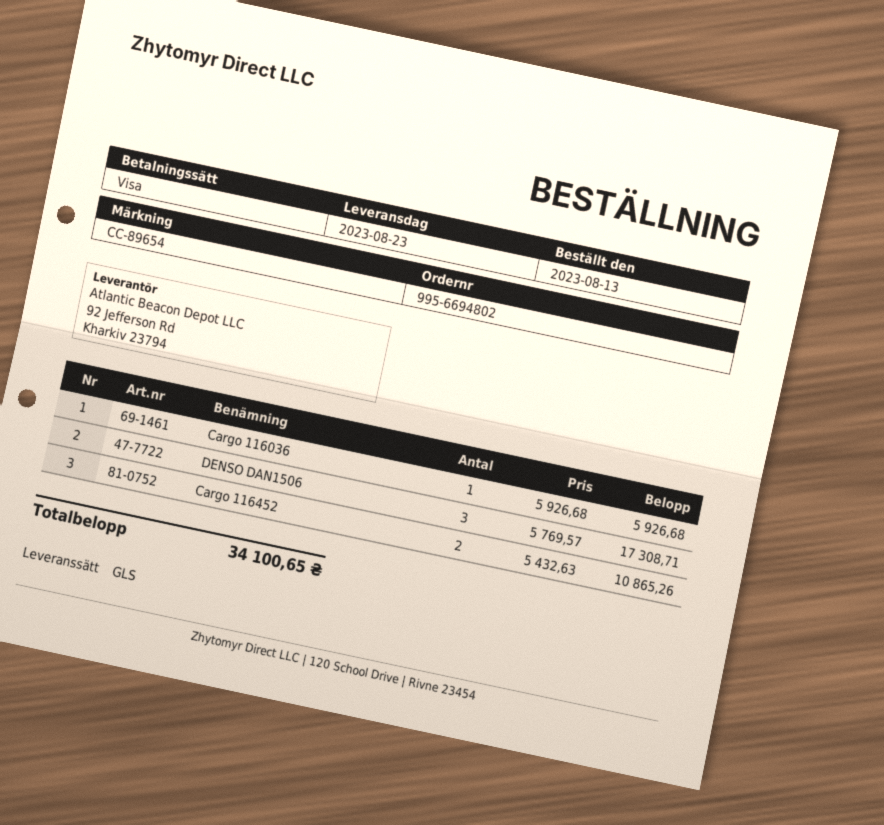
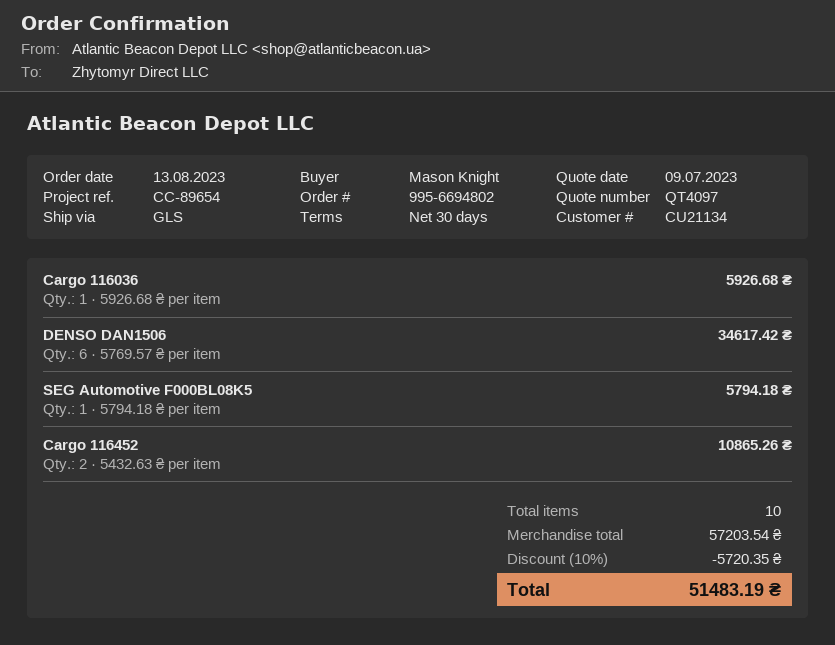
DENSO DAN1506: 3 x 5769.57 = 17308.71 -> 6 x 5769.57 = 34617.42
SEG Automotive F000BL08K5: none -> 1 x 5794.18 = 5794.18
discount: none -> 10% = 5720.35
total: 34100.65 -> 51483.19

